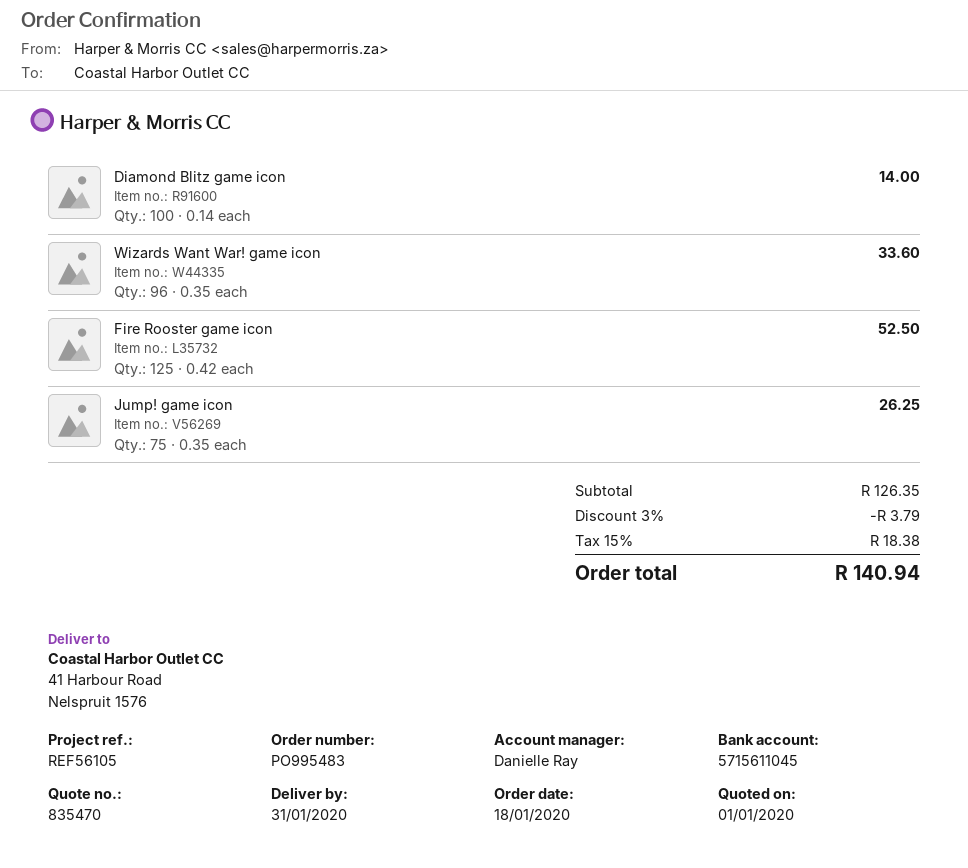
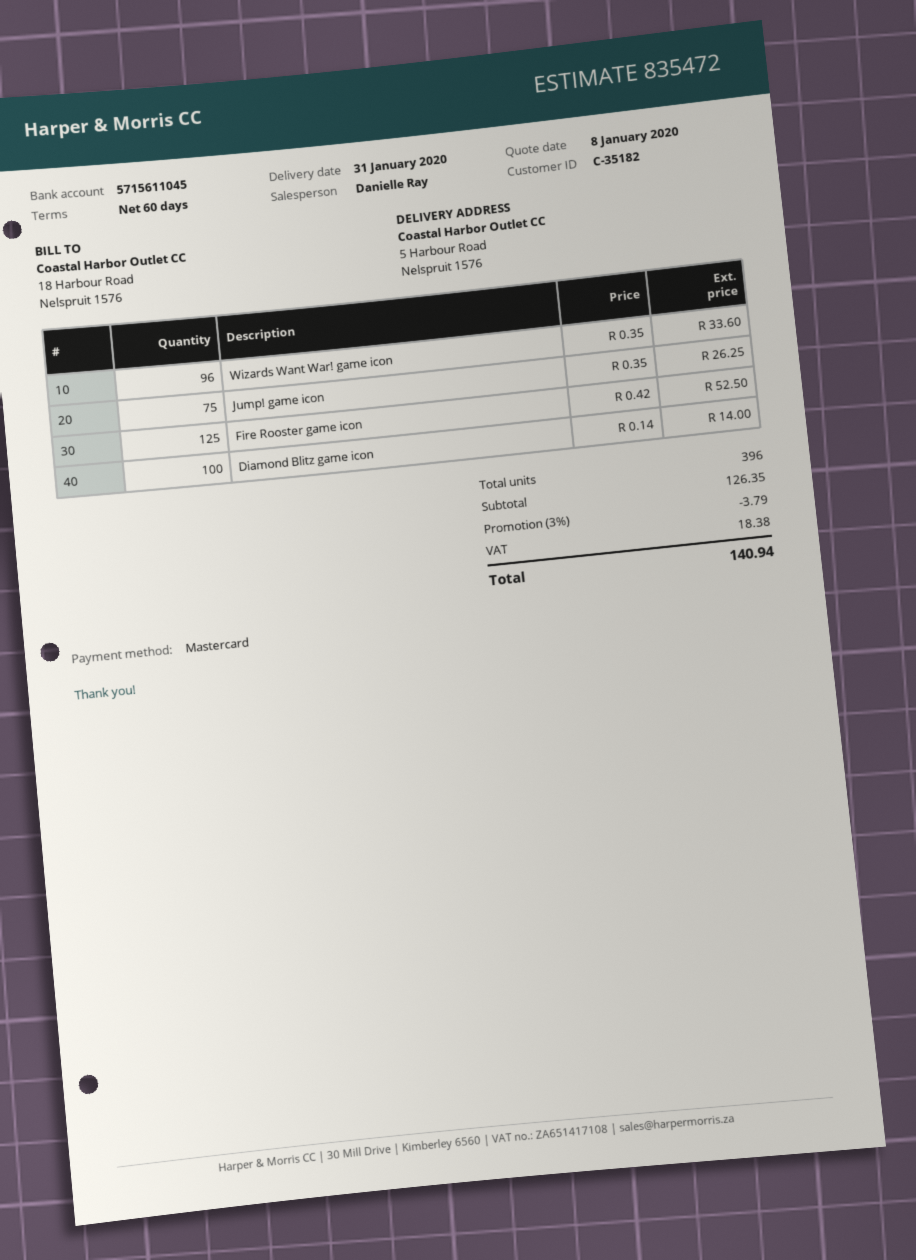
quote number: 835470 -> 835472
quote date: 2020-01-01 -> 2020-01-08
ship to: 41 Harbour Road, Nelspruit 1576 -> 5 Harbour Road, Nelspruit 1576

